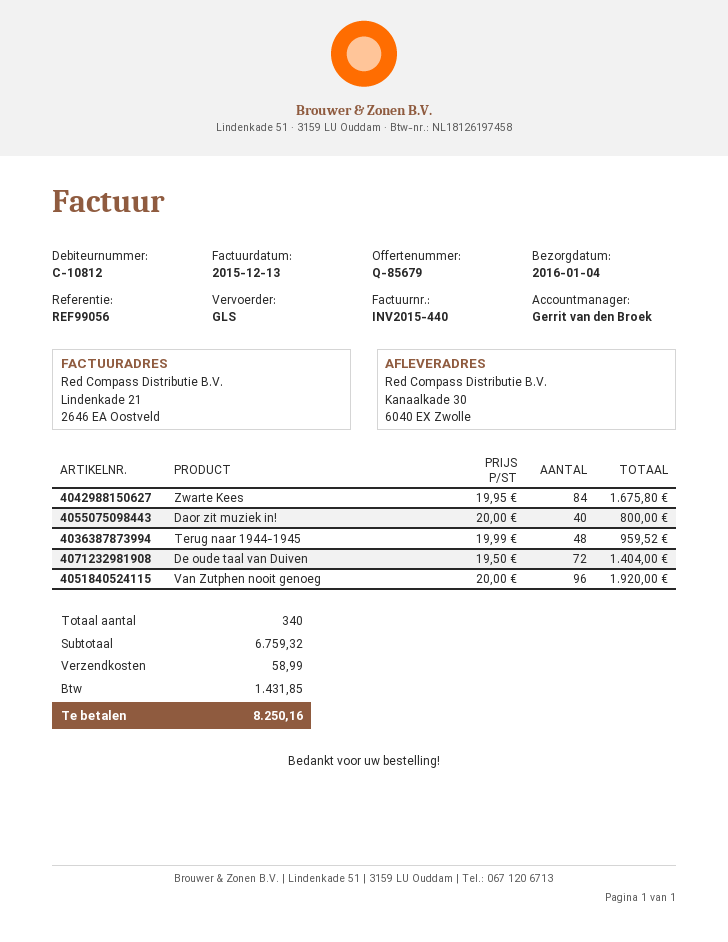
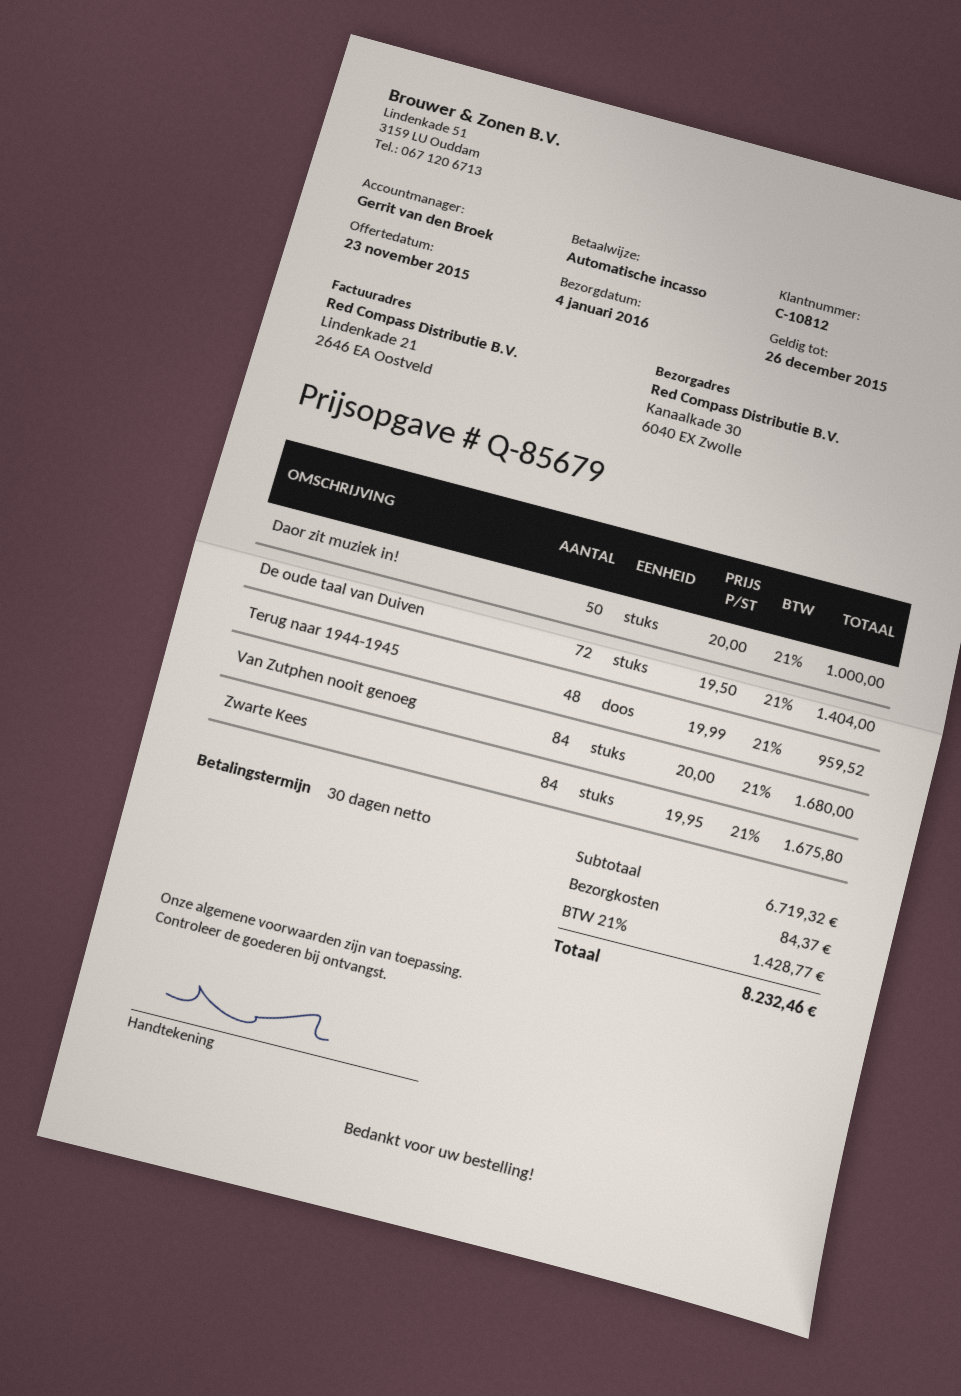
Daor zit muziek in!: 40 x 20.00 = 800.00 -> 50 x 20.00 = 1000.00
Van Zutphen nooit genoeg: 96 x 20.00 = 1920.00 -> 84 x 20.00 = 1680.00
subtotal: 6759.32 -> 6719.32
shipping: 58.99 -> 84.37
tax: 1431.85 -> 1428.77
total: 8250.16 -> 8232.46

